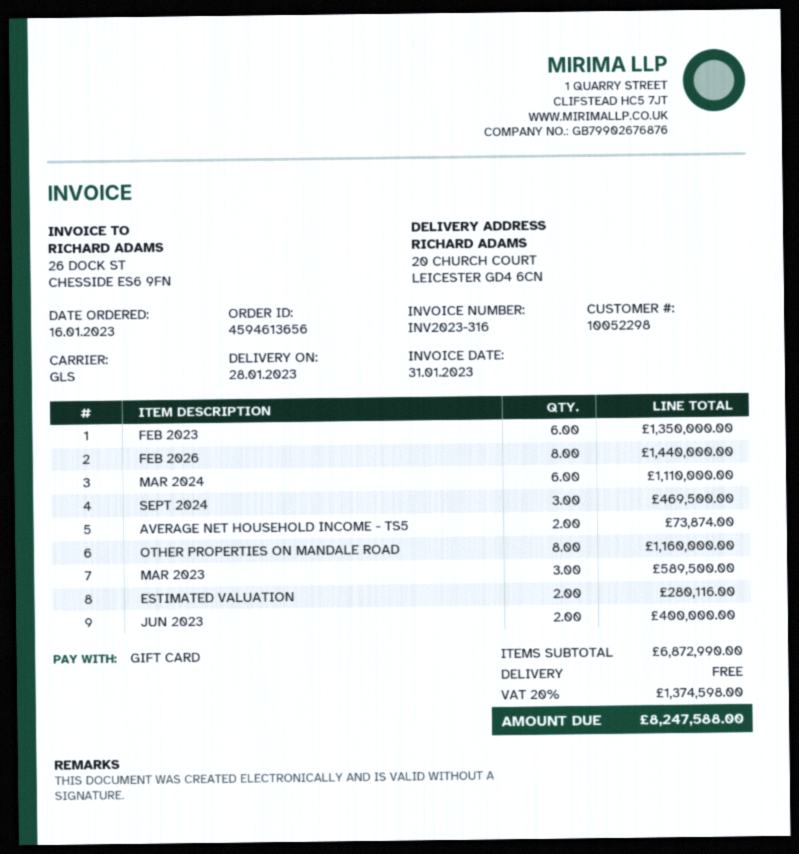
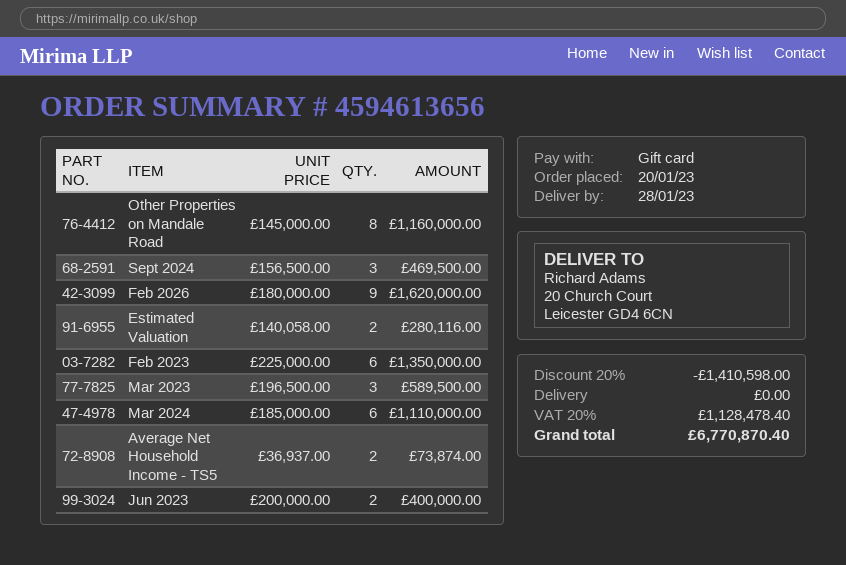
order date: 2023-01-16 -> 2023-01-20
FEB 2026: 8 for 1440000.00 -> 9 for 1620000.00
discount: none -> 20% = 1410598.00
tax: 20% = 1374598.00 -> 20% = 1128478.40
total: 8247588.00 -> 6770870.40

